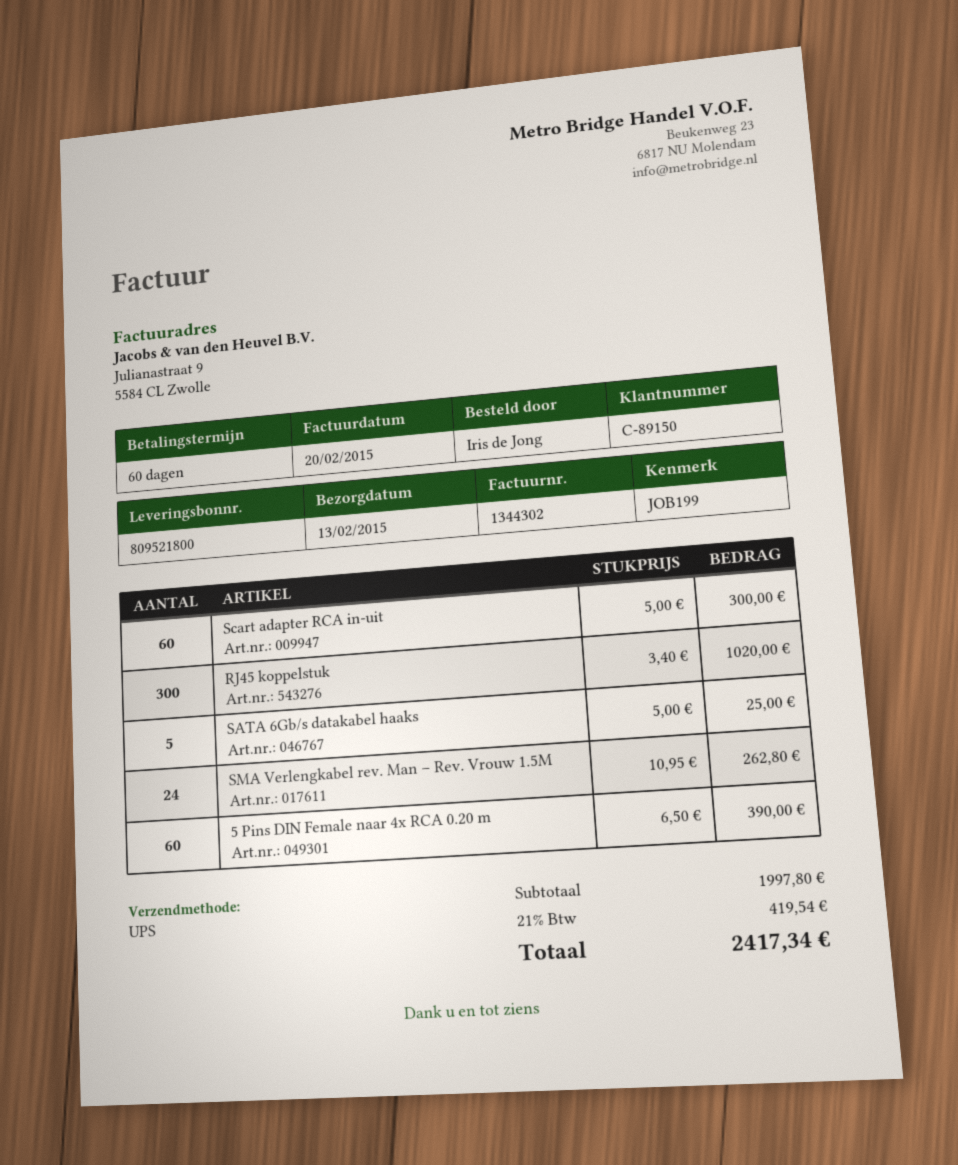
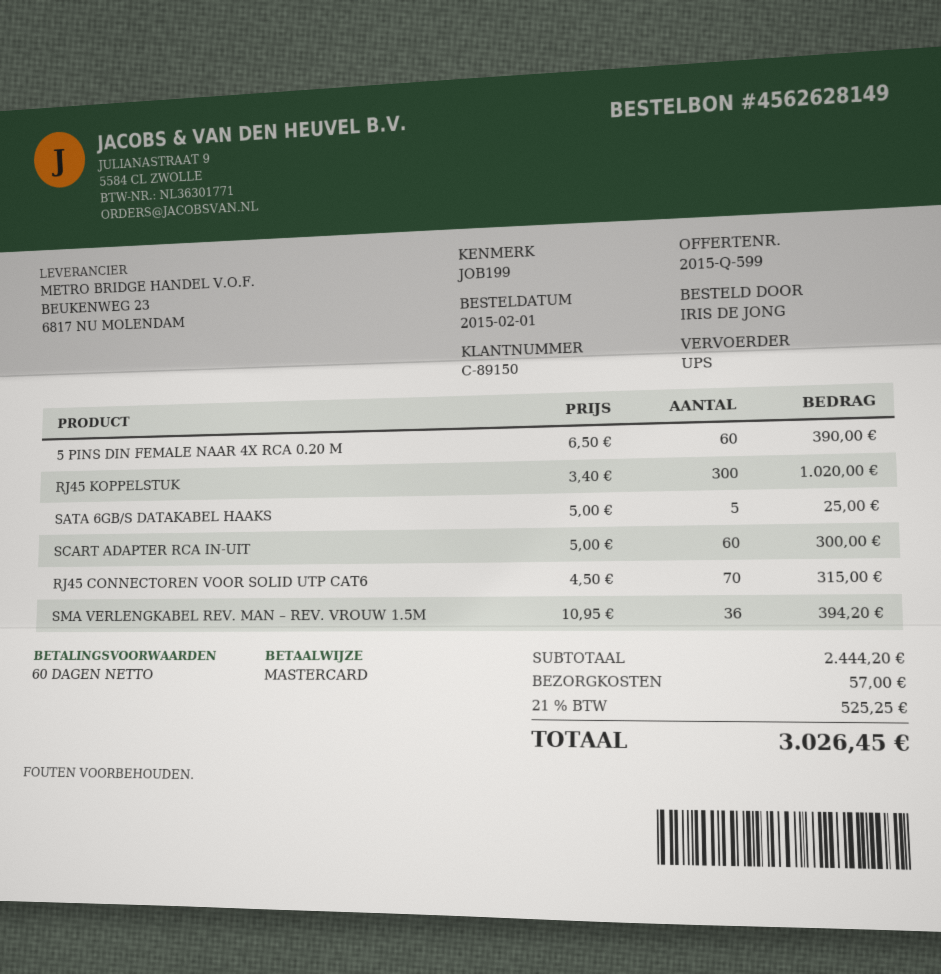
SMA Verlengkabel rev. Man – Rev. Vrouw 1.5M: 24 x 10.95 = 262.80 -> 36 x 10.95 = 394.20
RJ45 CONNECTOREN VOOR SOLID UTP CAT6: none -> 70 x 4.50 = 315.00
subtotal: 1997.80 -> 2444.20
shipping: none -> 57.00
tax: 21% = 419.54 -> 21% = 525.25
total: 2417.34 -> 3026.45

